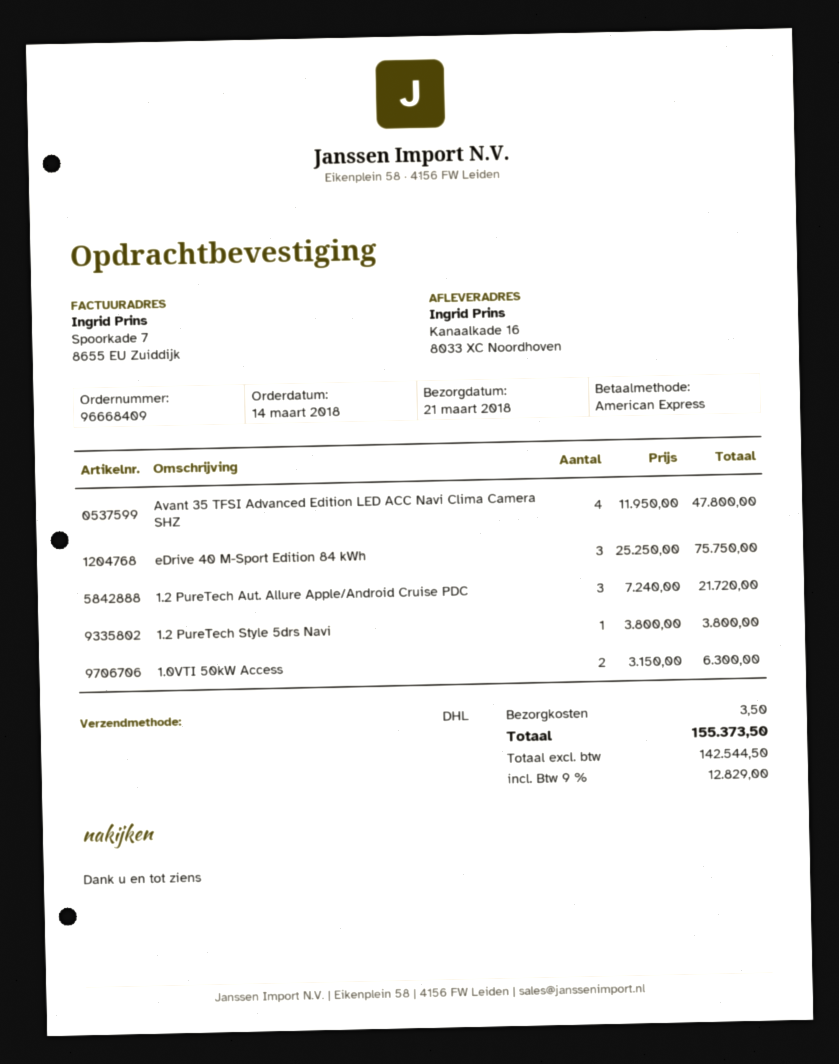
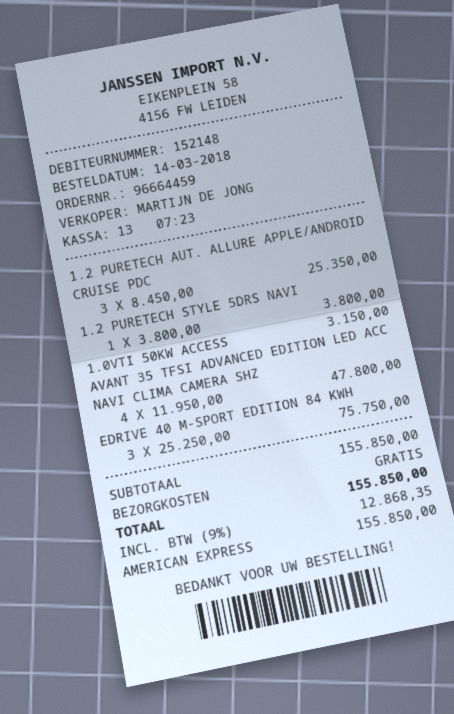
order number: 96668409 -> 96664459
1.2 PureTech Aut. Allure Apple/Android Cruise PDC: 3 x 7240.00 = 21720.00 -> 3 x 8450.00 = 25350.00
1.0VTI 50kW Access: 2 x 3150.00 = 6300.00 -> 1 x 3150.00 = 3150.00
shipping: 3.50 -> 0.00
tax: 9% = 12829.00 -> 9% = 12868.35
total: 155373.50 -> 155850.00

